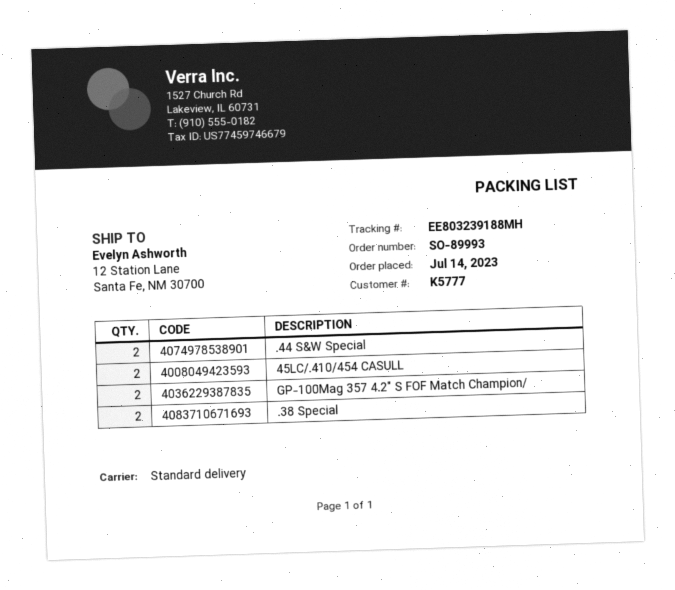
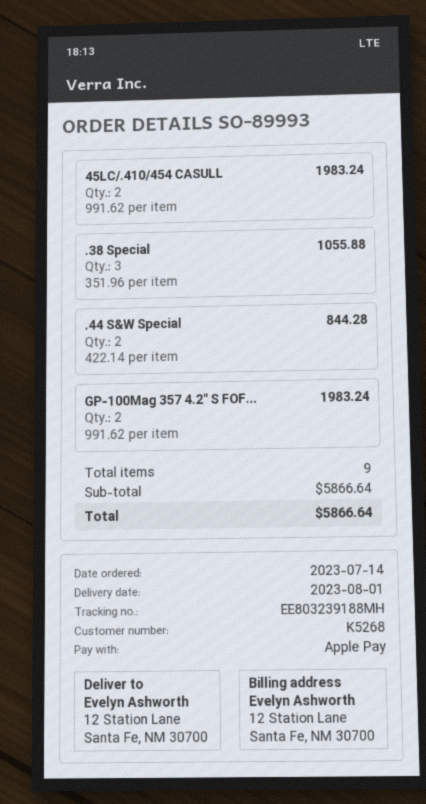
customer number: K5777 -> K5268
.38 Special: 2 -> 3

